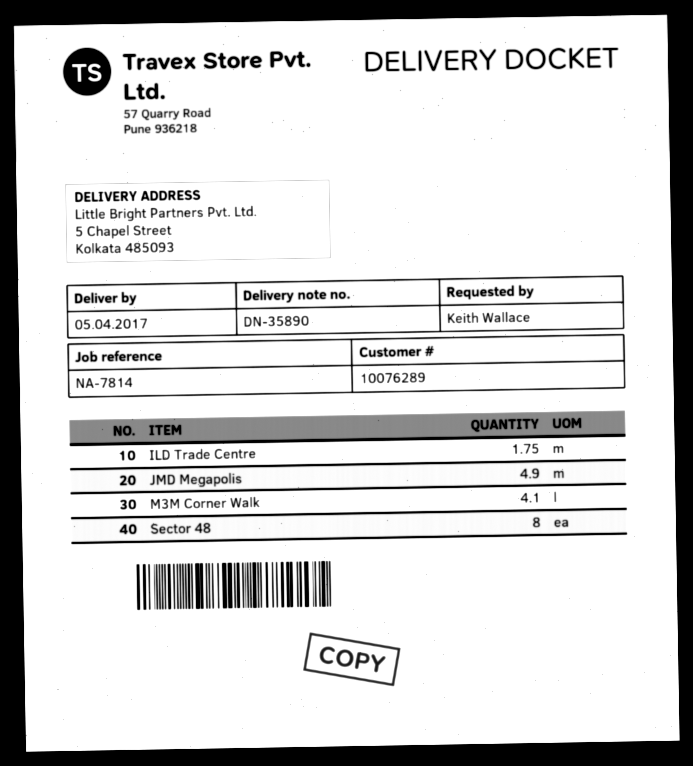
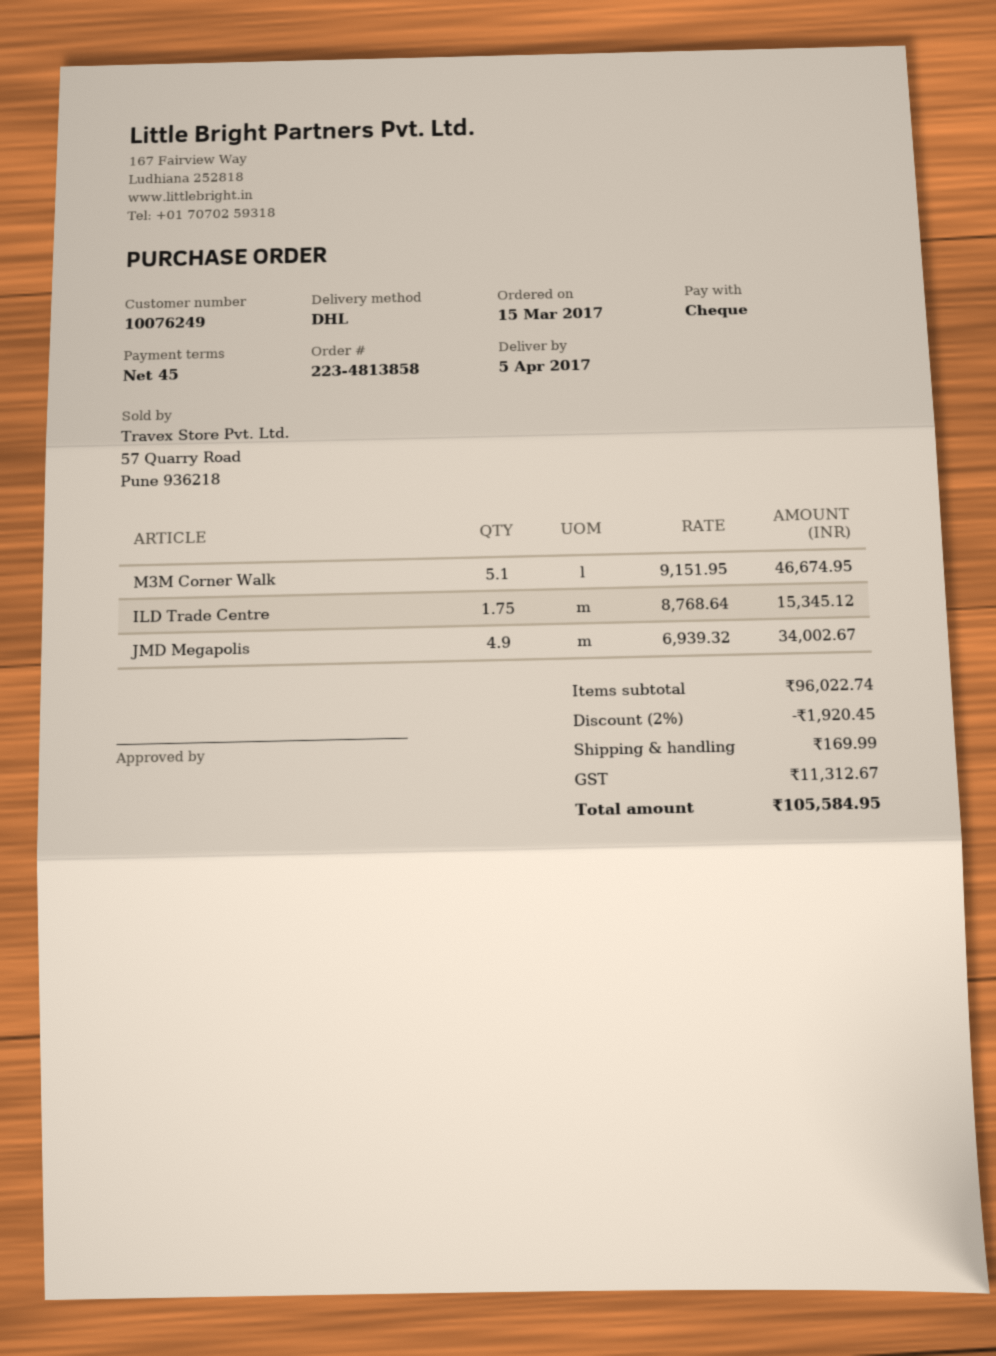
customer number: 10076289 -> 10076249
M3M Corner Walk: 4.1 -> 5.1
Sector 48: 8 -> none

